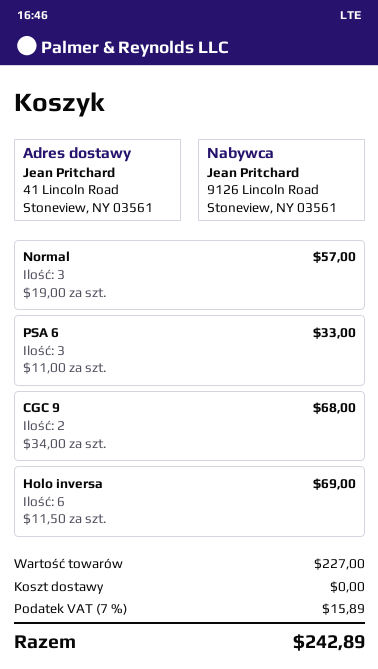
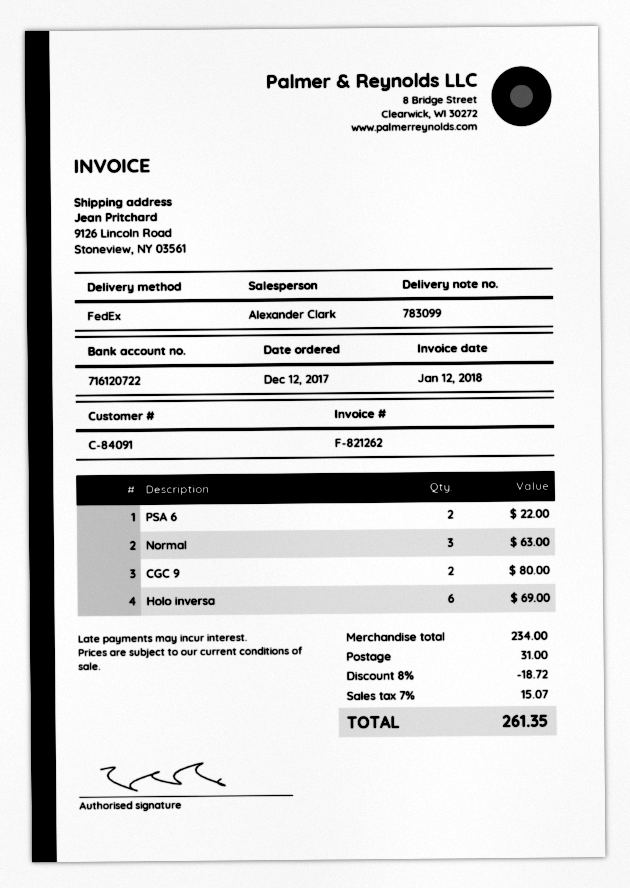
ship to: 41 Lincoln Road, Stoneview, NY 03561 -> 9126 Lincoln Road, Stoneview, NY 03561
Normal: 3 for 57.00 -> 3 for 63.00
PSA 6: 3 for 33.00 -> 2 for 22.00
CGC 9: 2 for 68.00 -> 2 for 80.00
subtotal: 227.00 -> 234.00
discount: none -> 8% = 18.72
shipping: 0.00 -> 31.00
tax: 7% = 15.89 -> 7% = 15.07
total: 242.89 -> 261.35

